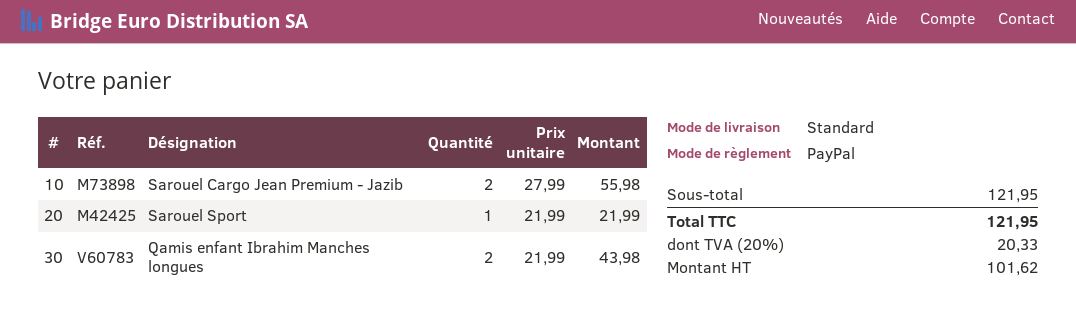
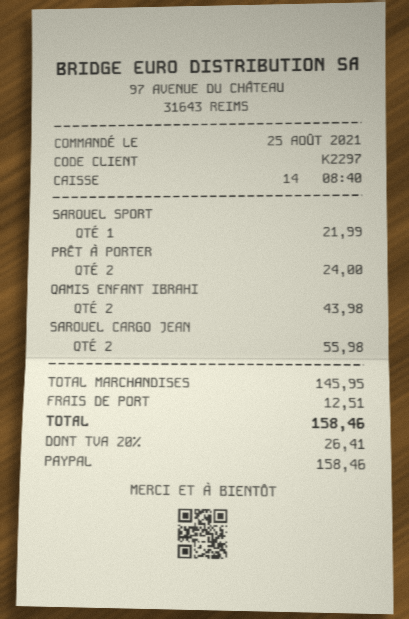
PRÊT À PORTER: none -> 2 for 24.00
subtotal: 121.95 -> 145.95
shipping: none -> 12.51
tax: 20% = 20.33 -> 20% = 26.41
total: 121.95 -> 158.46

